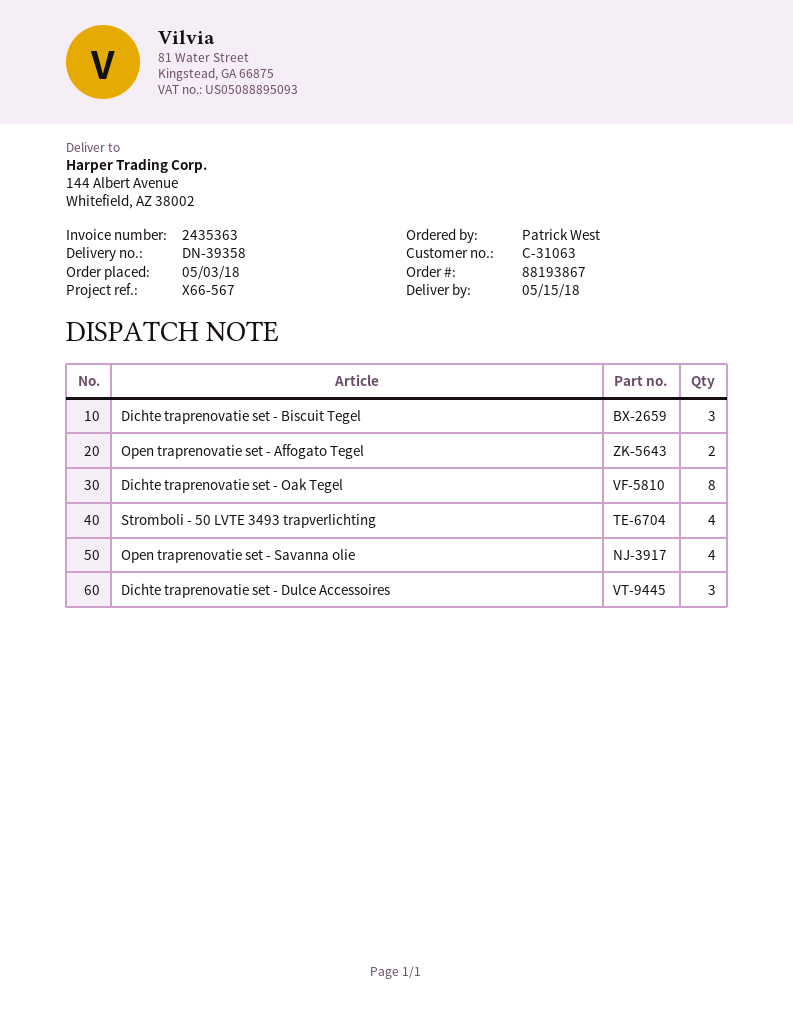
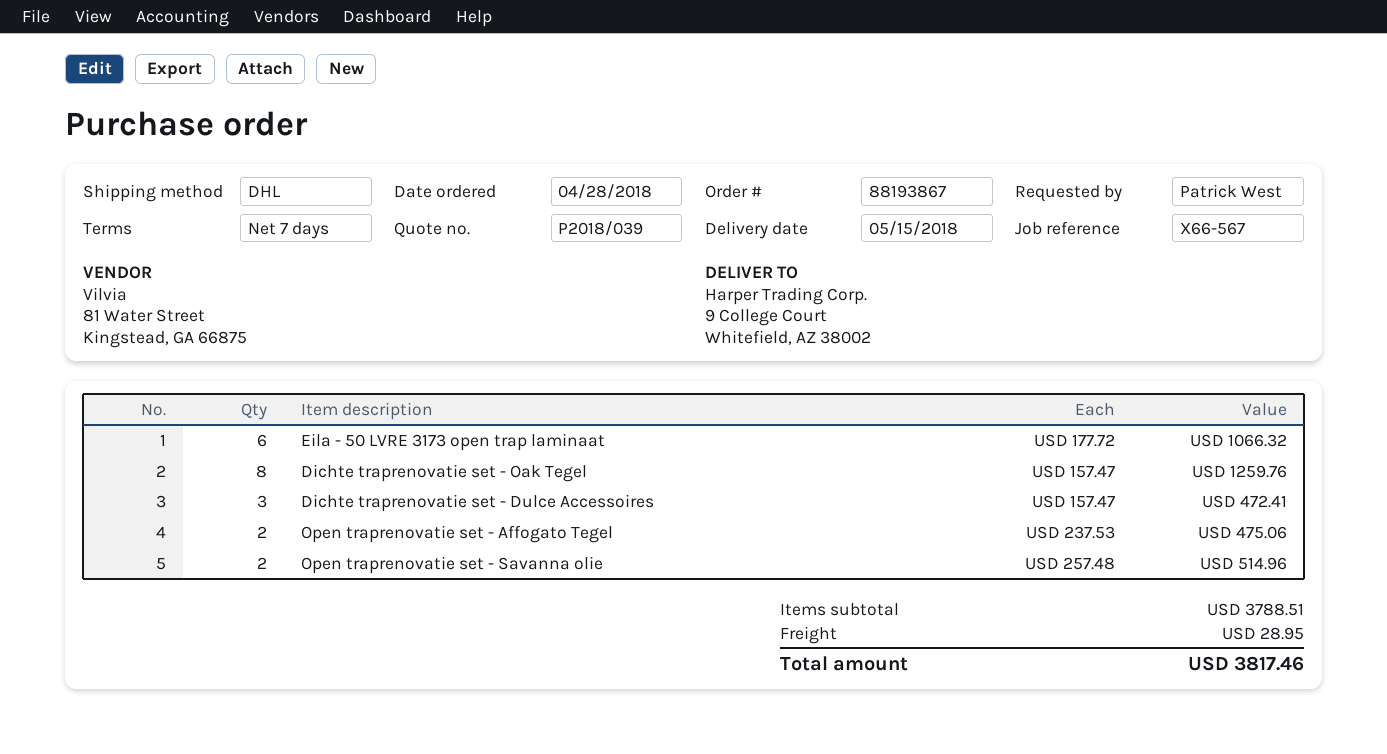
order date: 2018-05-03 -> 2018-04-28
ship to: 144 Albert Avenue, Whitefield, AZ 38002 -> 9 College Court, Whitefield, AZ 38002
Dichte traprenovatie set - Biscuit Tegel: 3 -> none
Stromboli - 50 LVTE 3493 trapverlichting: 4 -> none
Open traprenovatie set - Savanna olie: 4 -> 2
Eila - 50 LVRE 3173 open trap laminaat: none -> 6

